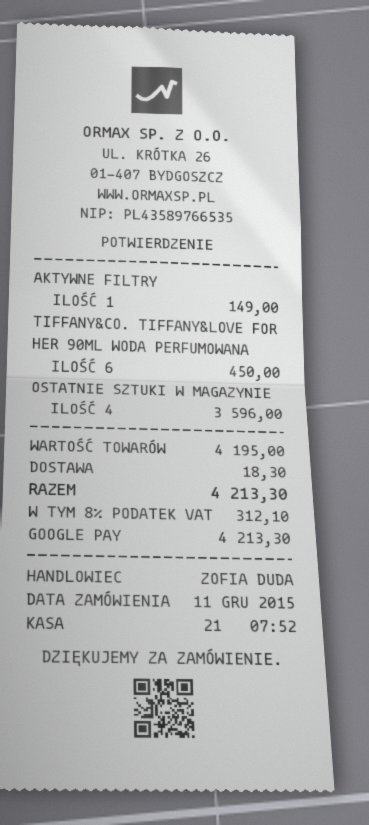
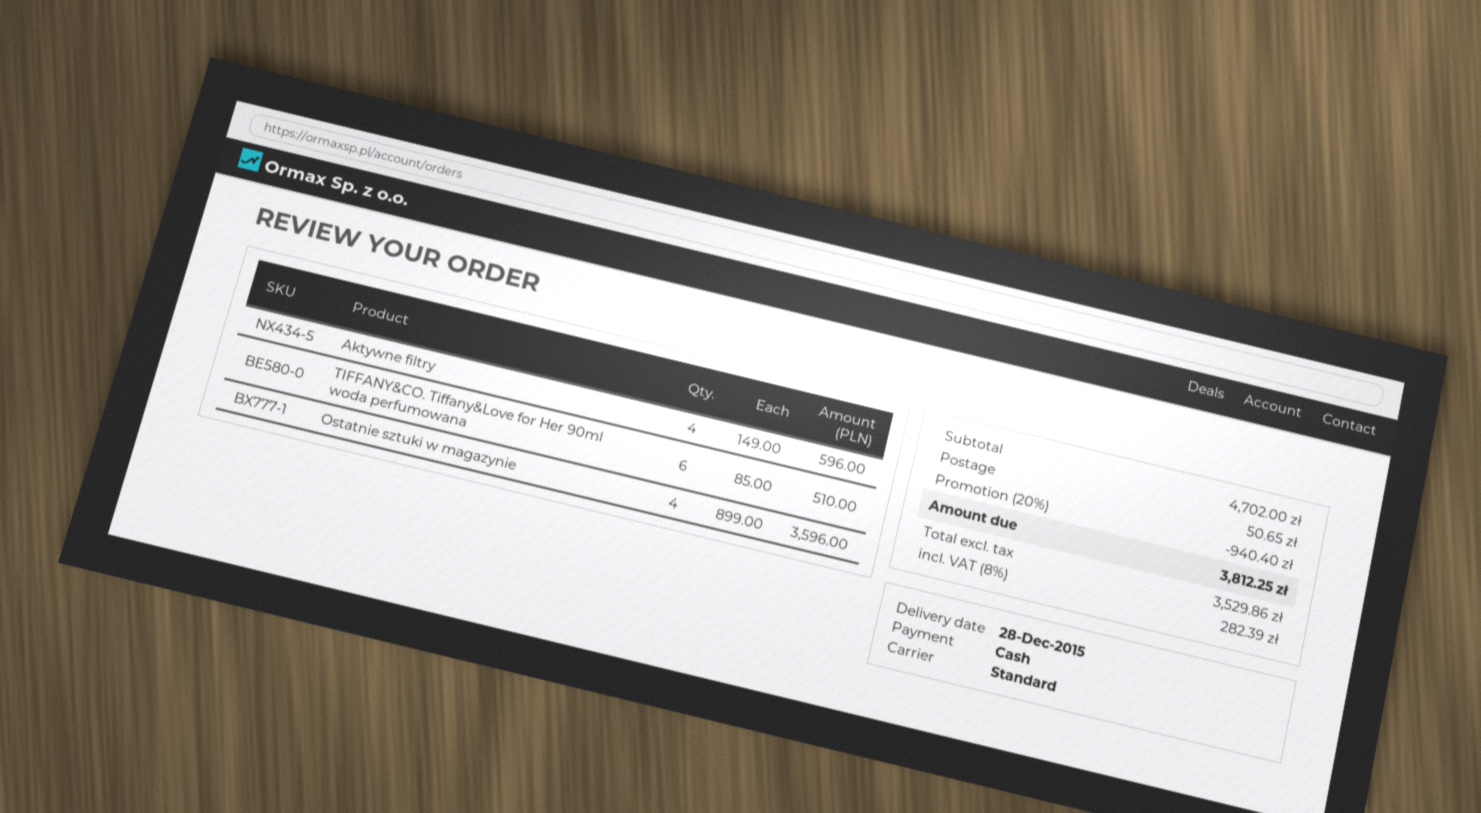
payment method: Google Pay -> cash
AKTYWNE FILTRY: 1 for 149.00 -> 4 for 596.00
TIFFANY&CO. TIFFANY&LOVE FOR HER 90ML WODA PERFUMOWANA: 6 for 450.00 -> 6 for 510.00
subtotal: 4195.00 -> 4702.00
discount: none -> 20% = 940.40
shipping: 18.30 -> 50.65
tax: 8% = 312.10 -> 8% = 282.39
total: 4213.30 -> 3812.25

